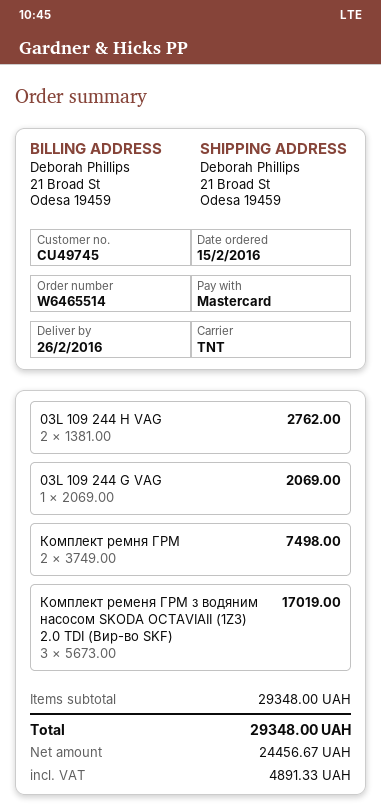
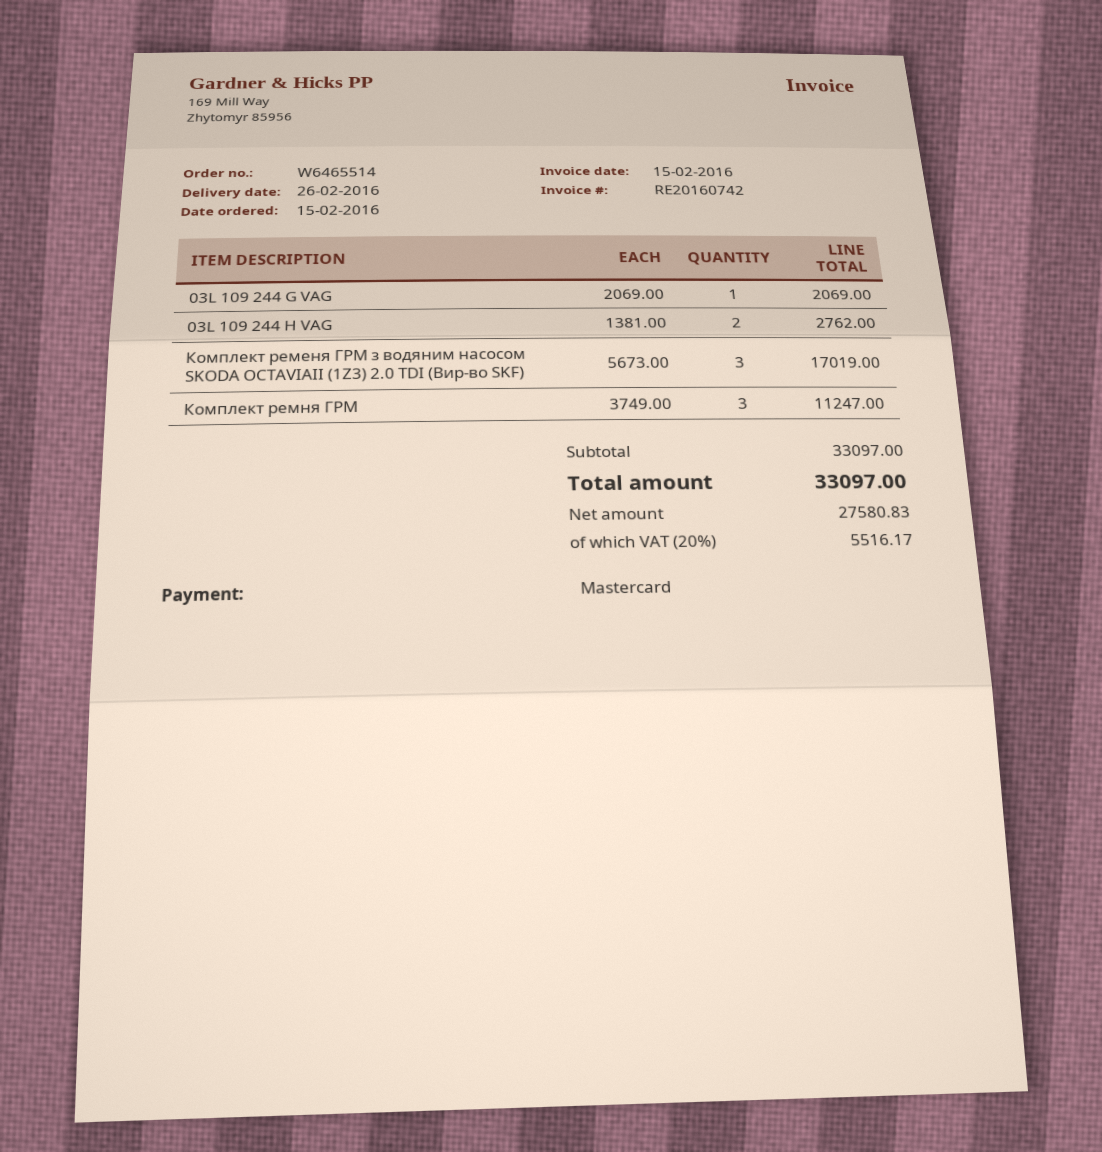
Комплект ремня ГРМ: 2 x 3749.00 = 7498.00 -> 3 x 3749.00 = 11247.00
subtotal: 29348.00 -> 33097.00
net: 24456.67 -> 27580.83
tax: 4891.33 -> 5516.17
total: 29348.00 -> 33097.00

